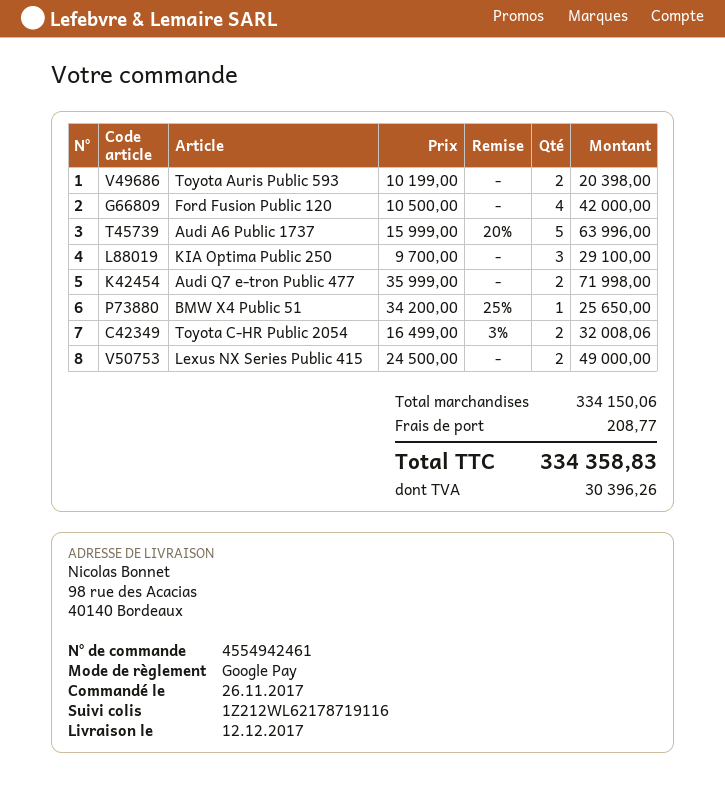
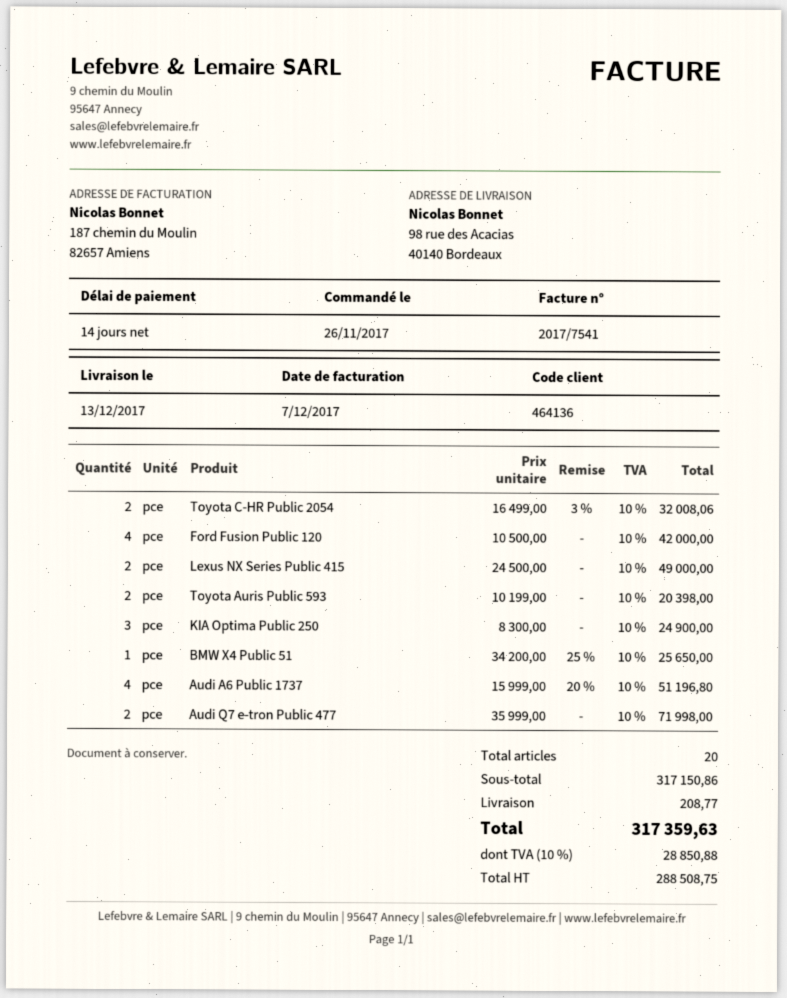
delivery date: 2017-12-12 -> 2017-12-13
Audi A6 Public 1737: 5 x 15999.00 - 20% = 63996.00 -> 4 x 15999.00 - 20% = 51196.80
KIA Optima Public 250: 3 x 9700.00 = 29100.00 -> 3 x 8300.00 = 24900.00
subtotal: 334150.06 -> 317150.86
tax: 30396.26 -> 28850.88
total: 334358.83 -> 317359.63

